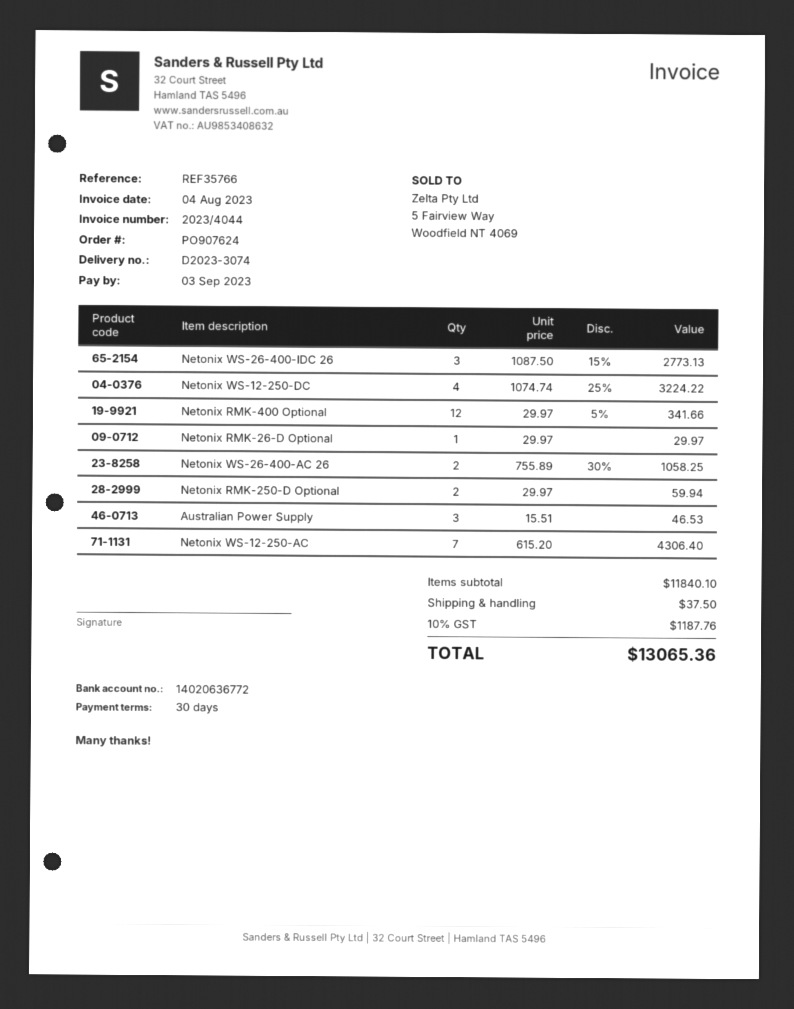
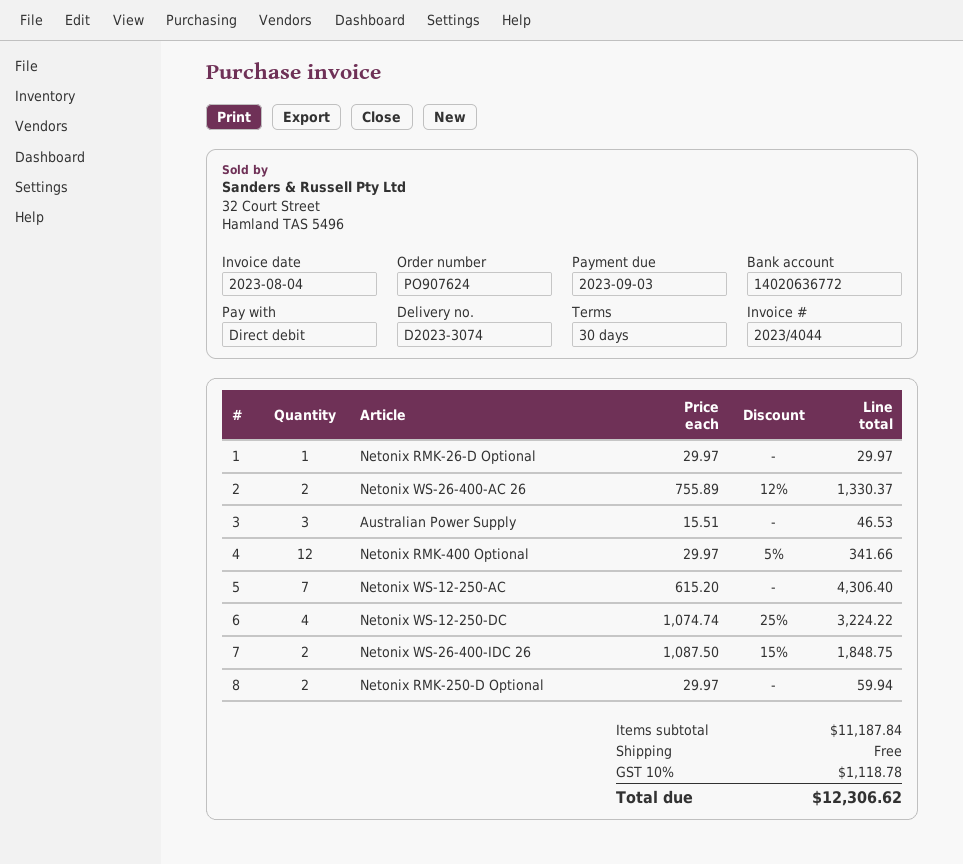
Netonix WS-26-400-IDC 26: 3 x 1087.50 - 15% = 2773.13 -> 2 x 1087.50 - 15% = 1848.75
Netonix WS-26-400-AC 26: 2 x 755.89 - 30% = 1058.25 -> 2 x 755.89 - 12% = 1330.37
subtotal: 11840.10 -> 11187.84
shipping: 37.50 -> 0.00
tax: 10% = 1187.76 -> 10% = 1118.78
total: 13065.36 -> 12306.62

